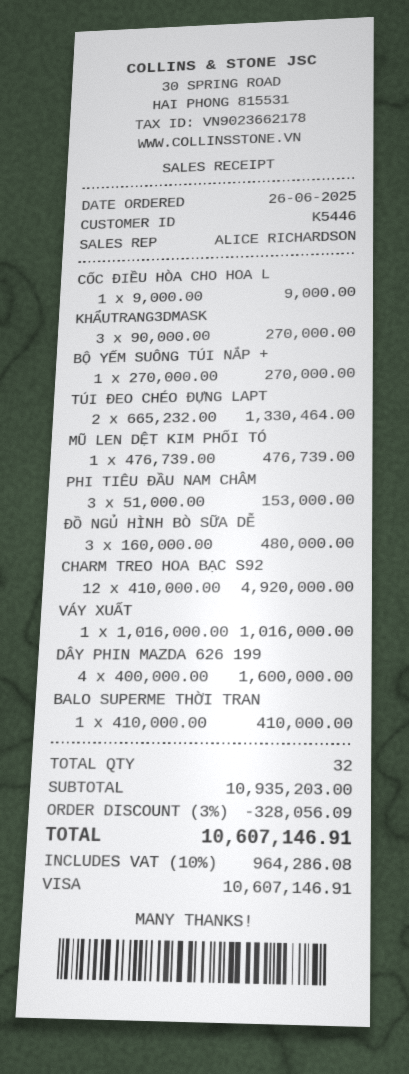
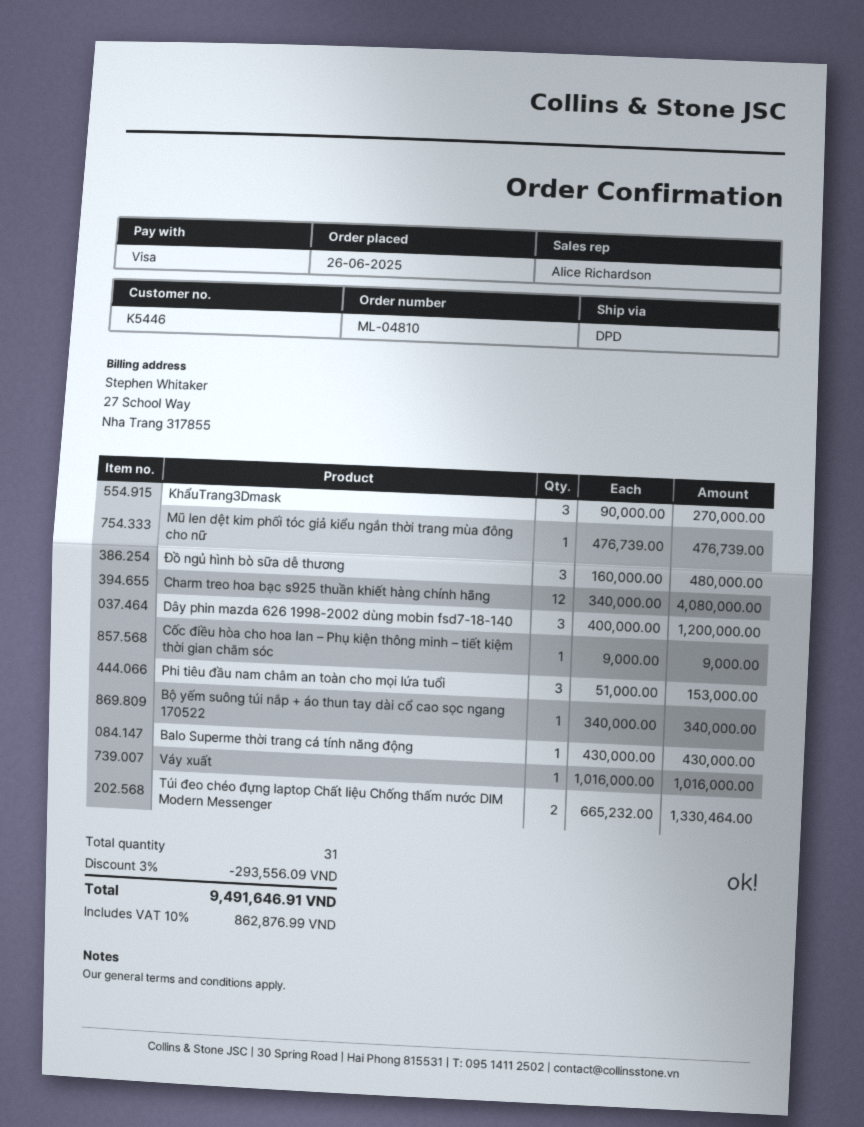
BỘ YẾM SUÔNG TÚI NẮP +: 1 x 270000.00 = 270000.00 -> 1 x 340000.00 = 340000.00
CHARM TREO HOA BẠC S92: 12 x 410000.00 = 4920000.00 -> 12 x 340000.00 = 4080000.00
DÂY PHIN MAZDA 626 199: 4 x 400000.00 = 1600000.00 -> 3 x 400000.00 = 1200000.00
BALO SUPERME THỜI TRAN: 1 x 410000.00 = 410000.00 -> 1 x 430000.00 = 430000.00
total quantity: 32 -> 31
discount: 3% = 328056.09 -> 3% = 293556.09
tax: 10% = 964286.08 -> 10% = 862876.99
total: 10607146.91 -> 9491646.91

